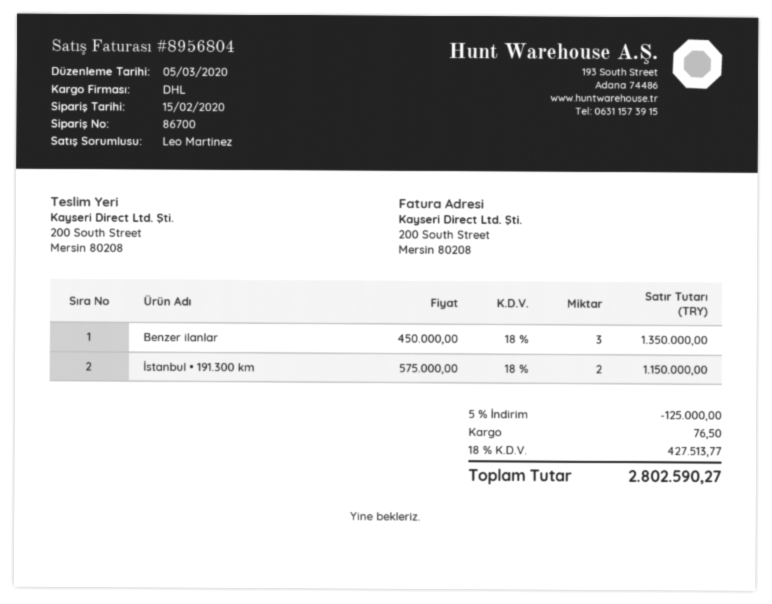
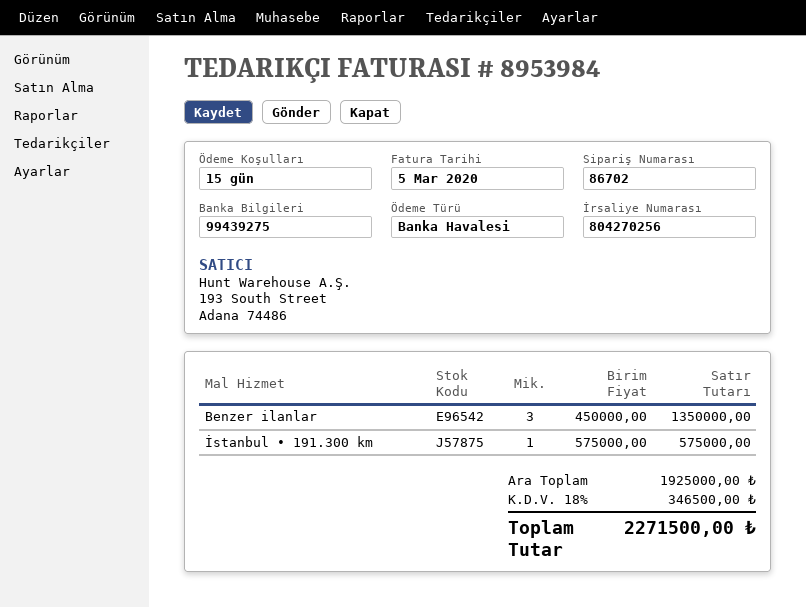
order number: 86700 -> 86702
invoice number: 8956804 -> 8953984
İstanbul • 191.300 km: 2 x 575000.00 = 1150000.00 -> 1 x 575000.00 = 575000.00
discount: 5% = 125000.00 -> none
shipping: 76.50 -> none
tax: 18% = 427513.77 -> 18% = 346500.00
total: 2802590.27 -> 2271500.00

